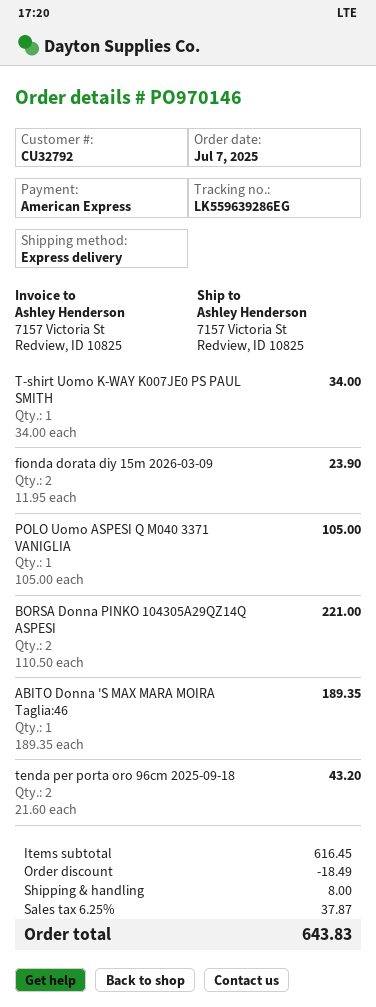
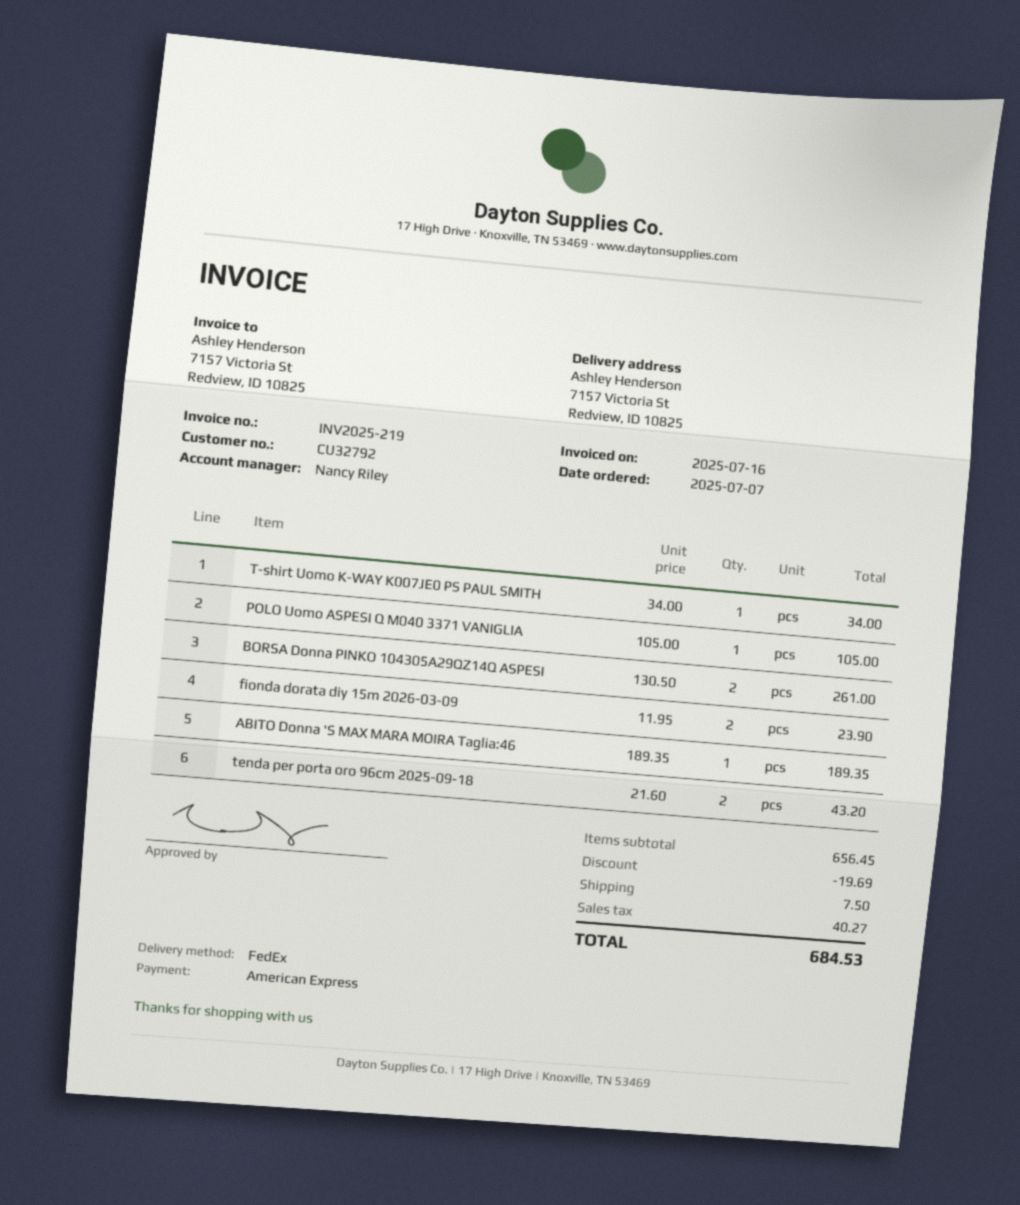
shipping method: express -> FedEx
BORSA Donna PINKO 104305A29QZ14Q ASPESI: 2 x 110.50 = 221.00 -> 2 x 130.50 = 261.00
subtotal: 616.45 -> 656.45
discount: 18.49 -> 19.69
shipping: 8.00 -> 7.50
tax: 37.87 -> 40.27
total: 643.83 -> 684.53

